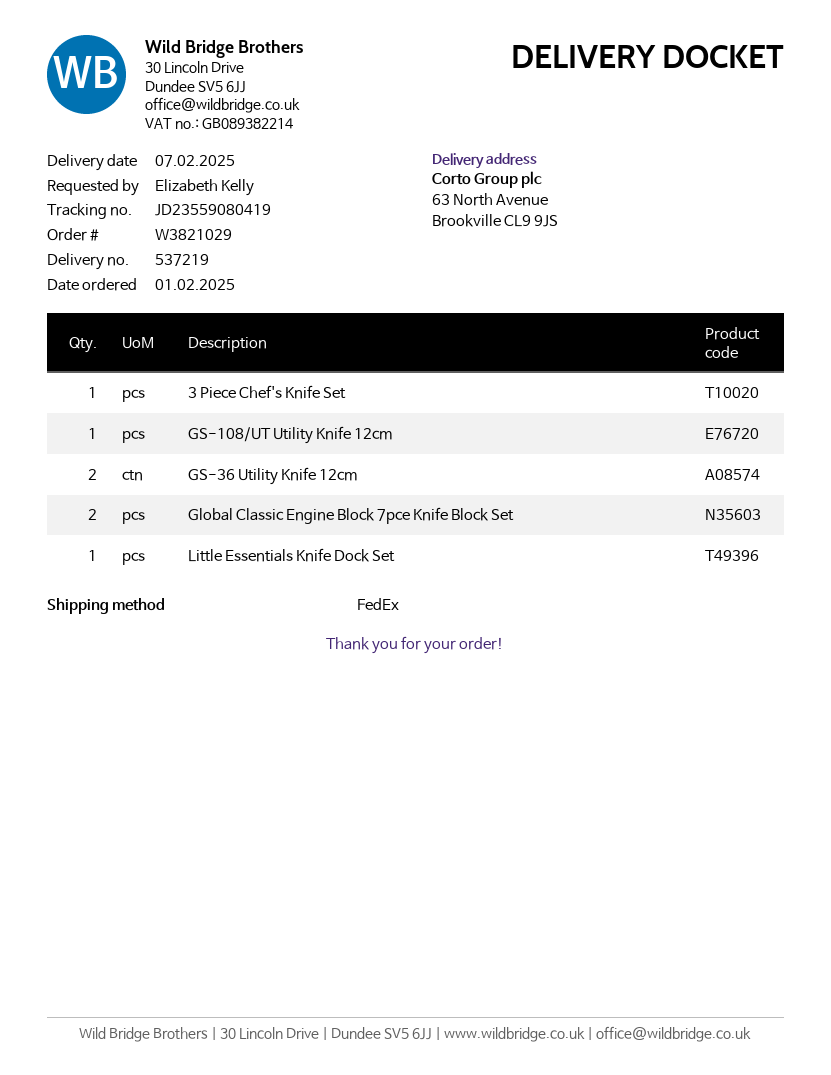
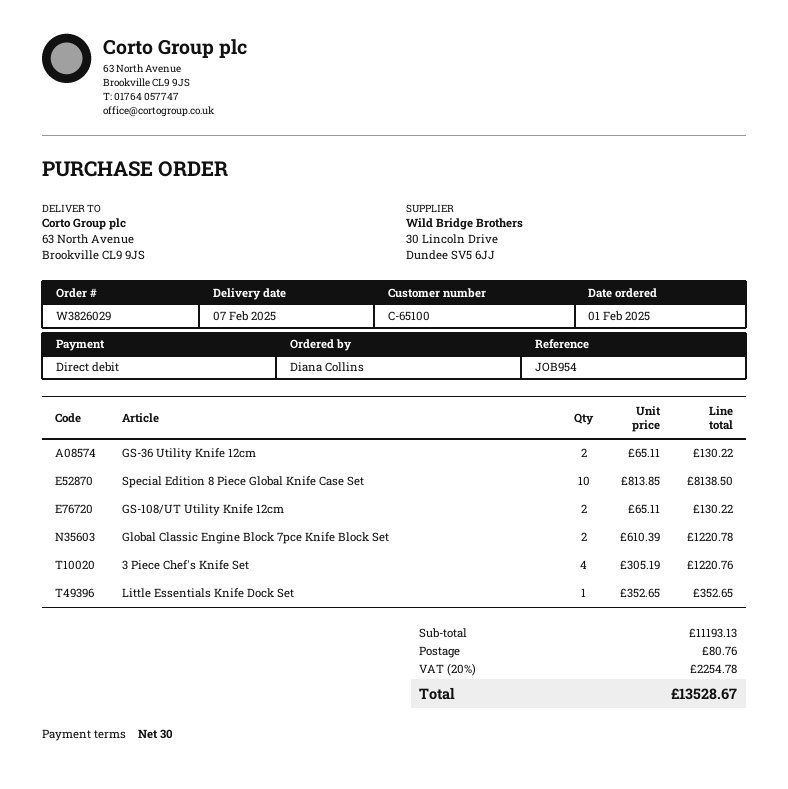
order number: W3821029 -> W3826029
ordered by: Elizabeth Kelly -> Diana Collins
3 Piece Chef's Knife Set: 1 -> 4
GS-108/UT Utility Knife 12cm: 1 -> 2
Special Edition 8 Piece Global Knife Case Set: none -> 10

